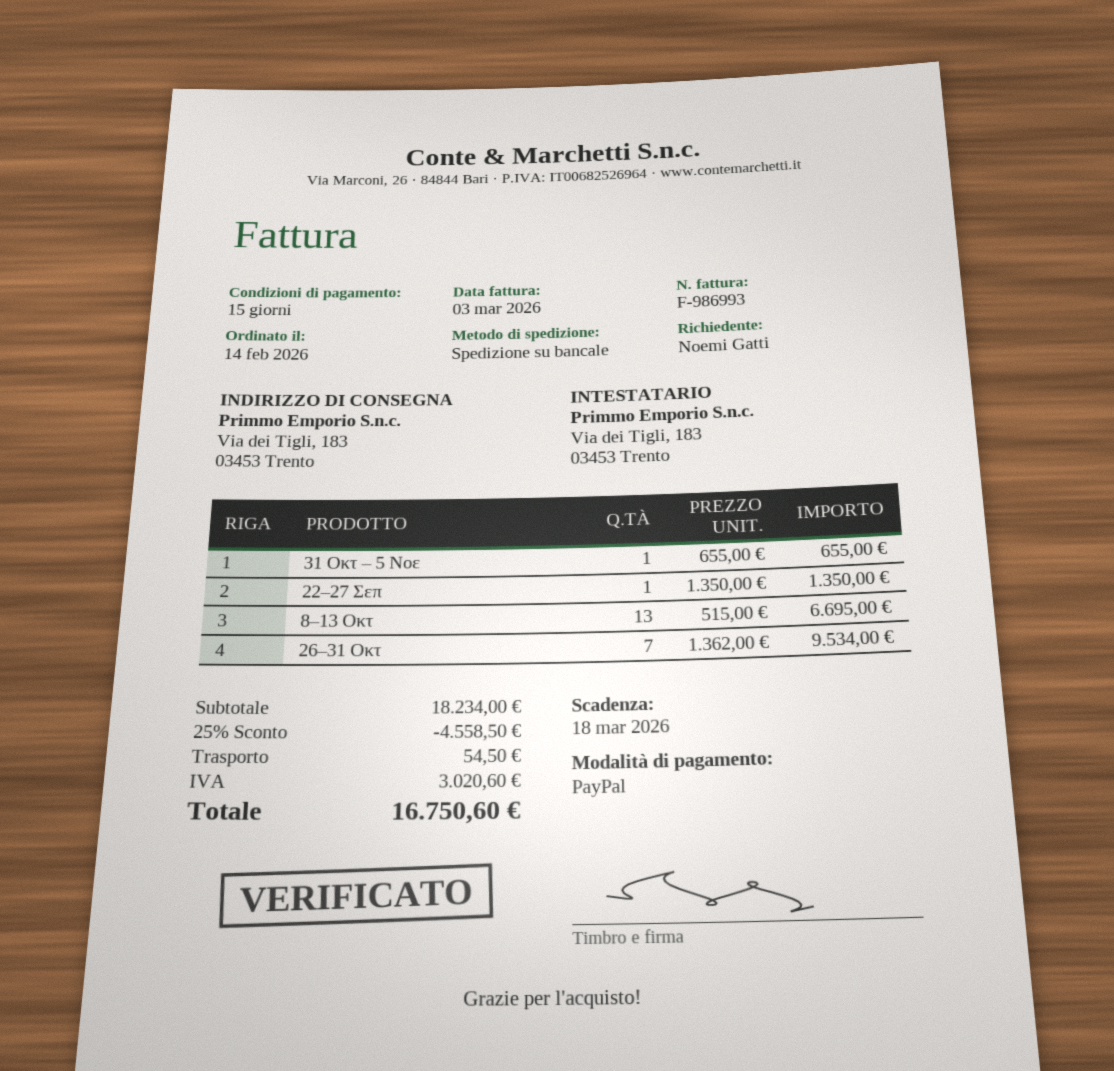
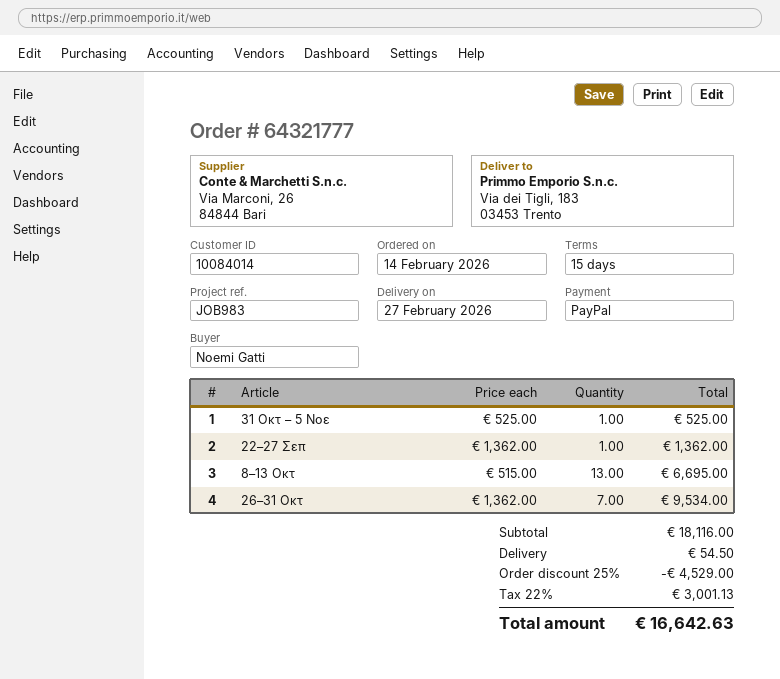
31 Οκτ – 5 Νοε: 1 x 655.00 = 655.00 -> 1 x 525.00 = 525.00
22–27 Σεπ: 1 x 1350.00 = 1350.00 -> 1 x 1362.00 = 1362.00
subtotal: 18234.00 -> 18116.00
discount: 25% = 4558.50 -> 25% = 4529.00
tax: 3020.60 -> 3001.13
total: 16750.60 -> 16642.63

